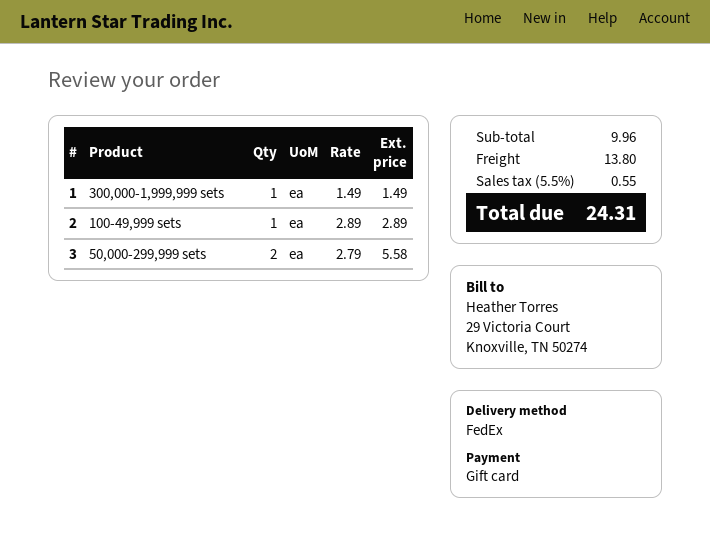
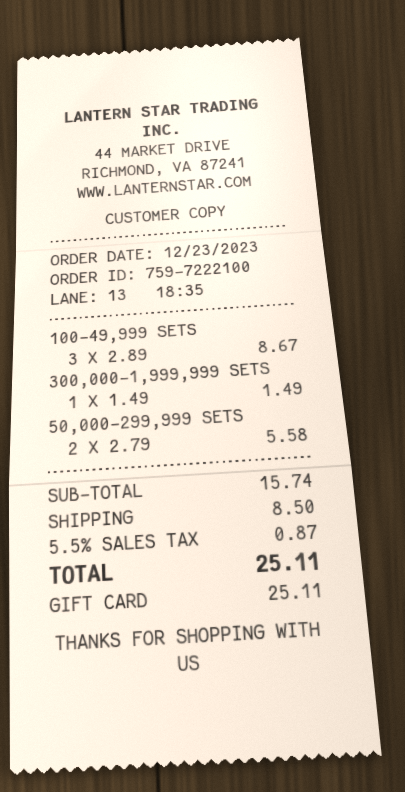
100-49,999 sets: 1 x 2.89 = 2.89 -> 3 x 2.89 = 8.67
subtotal: 9.96 -> 15.74
shipping: 13.80 -> 8.50
tax: 5.5% = 0.55 -> 5.5% = 0.87
total: 24.31 -> 25.11

